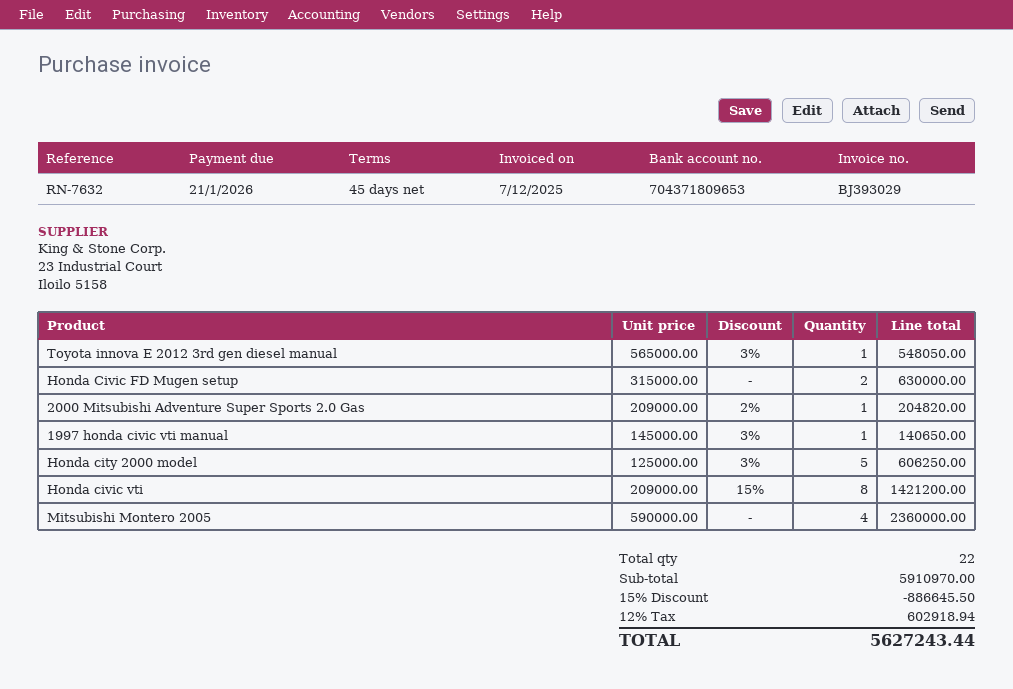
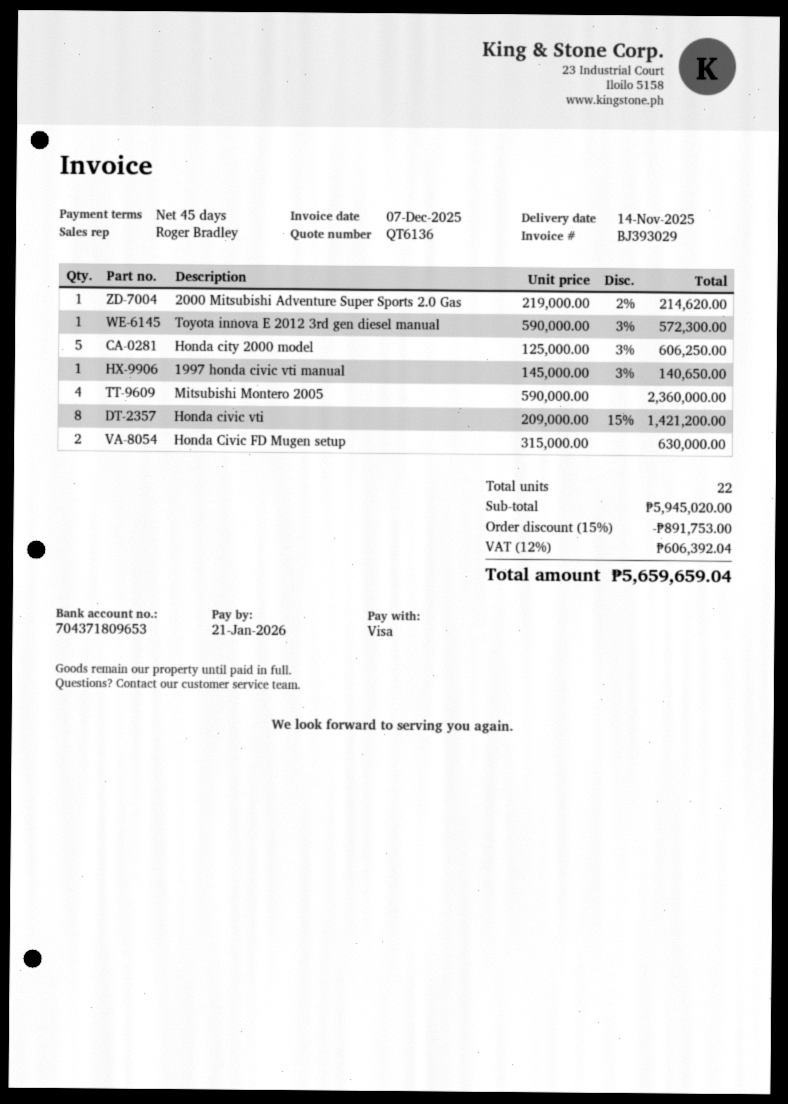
Toyota innova E 2012 3rd gen diesel manual: 1 x 565000.00 - 3% = 548050.00 -> 1 x 590000.00 - 3% = 572300.00
2000 Mitsubishi Adventure Super Sports 2.0 Gas: 1 x 209000.00 - 2% = 204820.00 -> 1 x 219000.00 - 2% = 214620.00
subtotal: 5910970.00 -> 5945020.00
discount: 15% = 886645.50 -> 15% = 891753.00
tax: 12% = 602918.94 -> 12% = 606392.04
total: 5627243.44 -> 5659659.04

